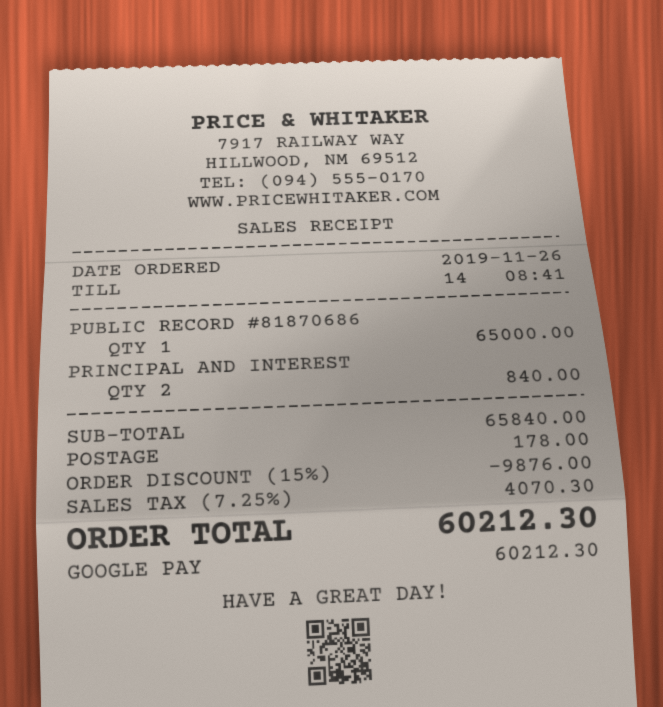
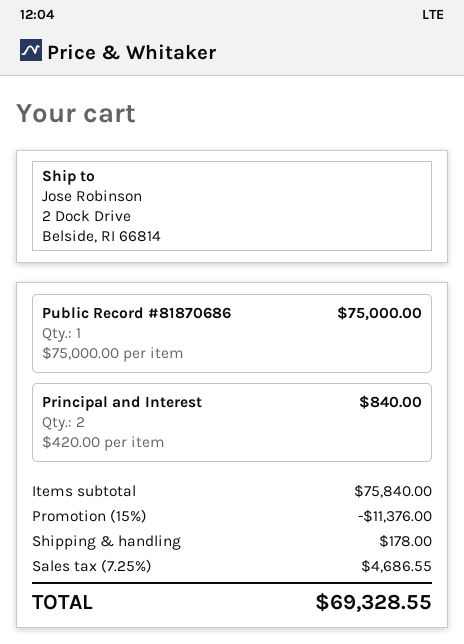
PUBLIC RECORD #81870686: 1 for 65000.00 -> 1 for 75000.00
subtotal: 65840.00 -> 75840.00
discount: 15% = 9876.00 -> 15% = 11376.00
tax: 7.25% = 4070.30 -> 7.25% = 4686.55
total: 60212.30 -> 69328.55

